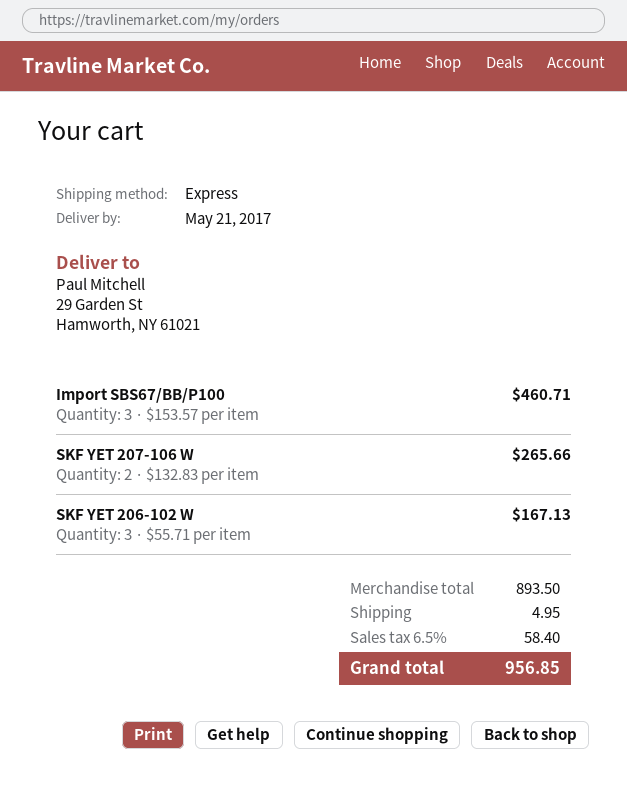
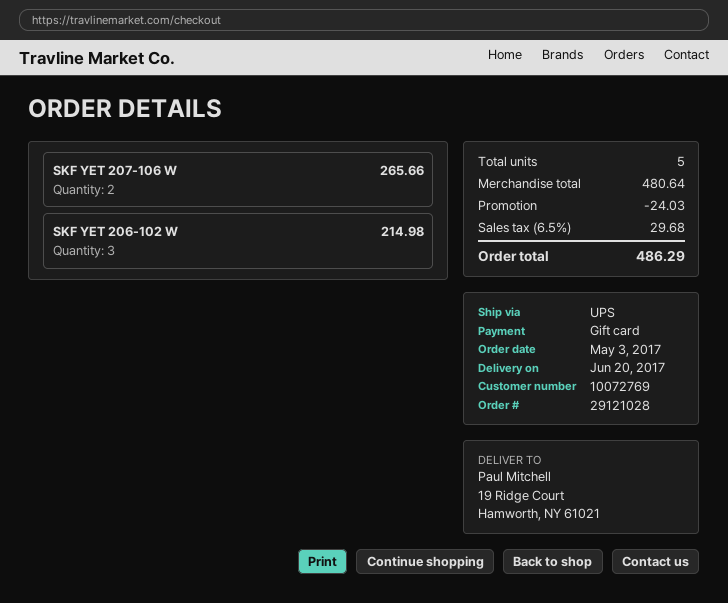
delivery date: 2017-05-21 -> 2017-06-20
shipping method: express -> UPS
ship to: 29 Garden St, Hamworth, NY 61021 -> 19 Ridge Court, Hamworth, NY 61021
Import SBS67/BB/P100: 3 for 460.71 -> none
SKF YET 206-102 W: 3 for 167.13 -> 3 for 214.98
subtotal: 893.50 -> 480.64
discount: none -> 24.03
shipping: 4.95 -> none
tax: 6.5% = 58.40 -> 6.5% = 29.68
total: 956.85 -> 486.29

